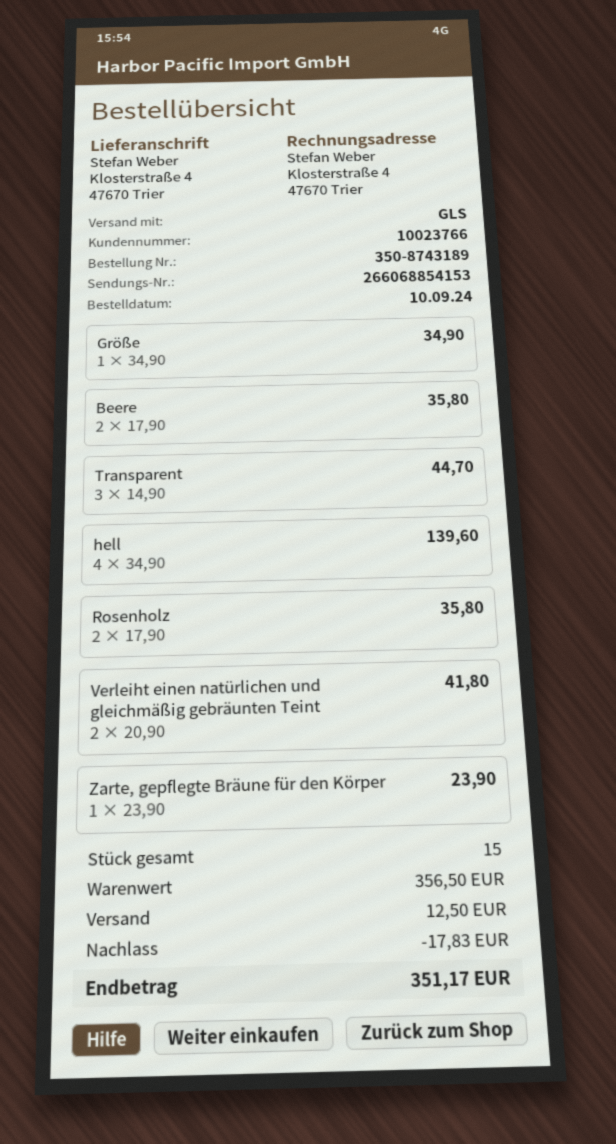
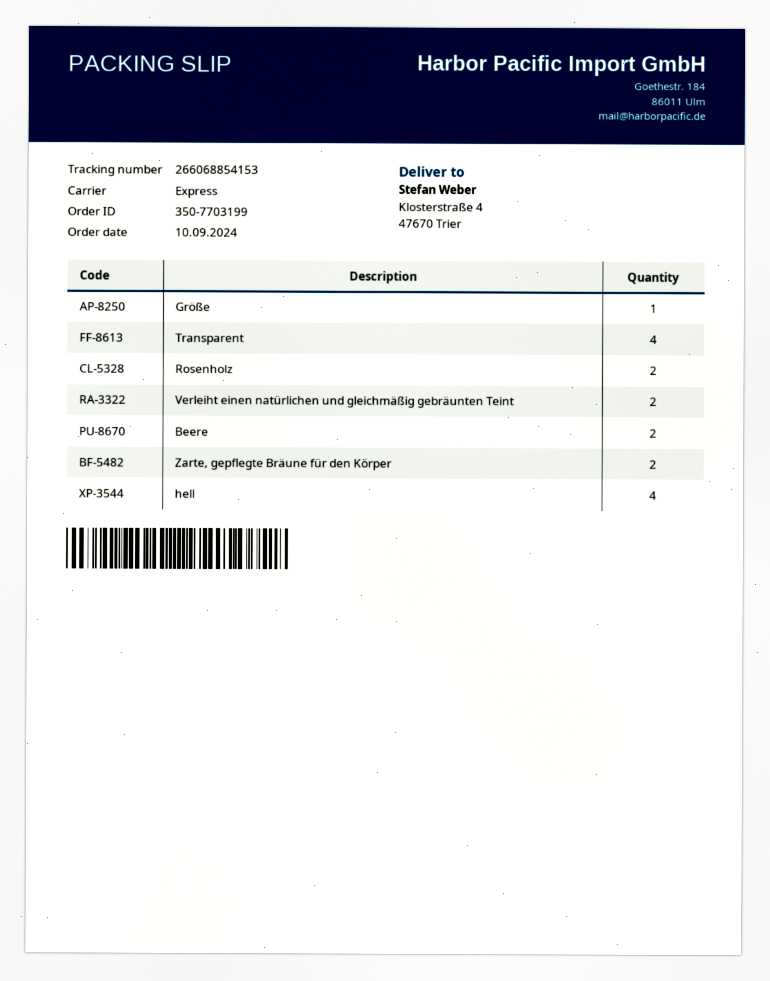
order number: 350-8743189 -> 350-7703199
shipping method: GLS -> express
Transparent: 3 -> 4
Zarte, gepflegte Bräune für den Körper: 1 -> 2

